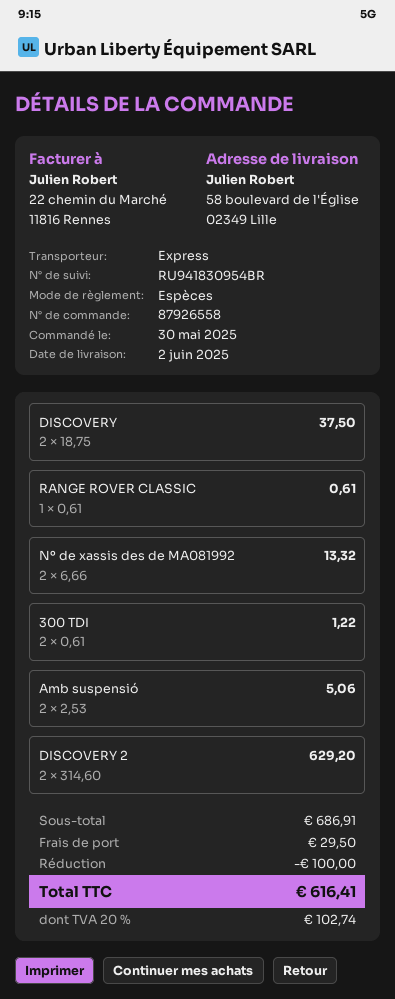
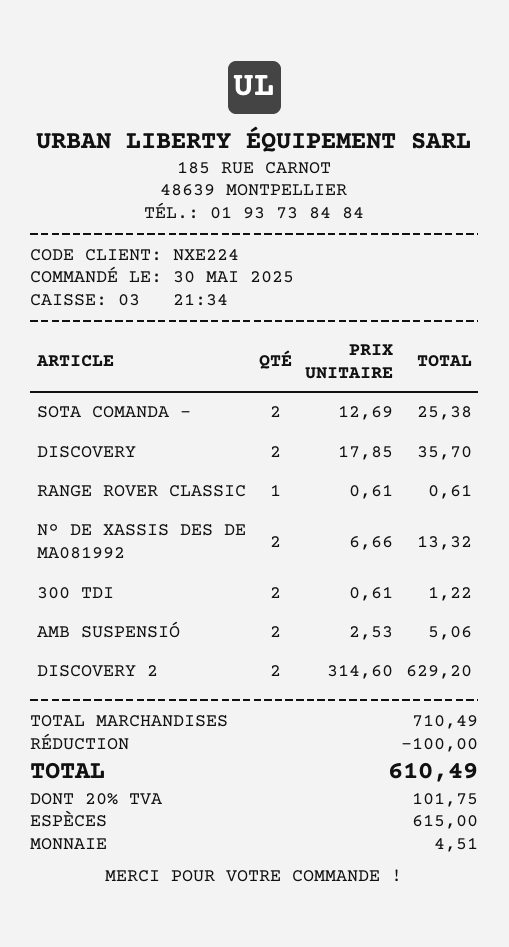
DISCOVERY: 2 x 18.75 = 37.50 -> 2 x 17.85 = 35.70
SOTA COMANDA -: none -> 2 x 12.69 = 25.38
subtotal: 686.91 -> 710.49
shipping: 29.50 -> none
tax: 20% = 102.74 -> 20% = 101.75
total: 616.41 -> 610.49

